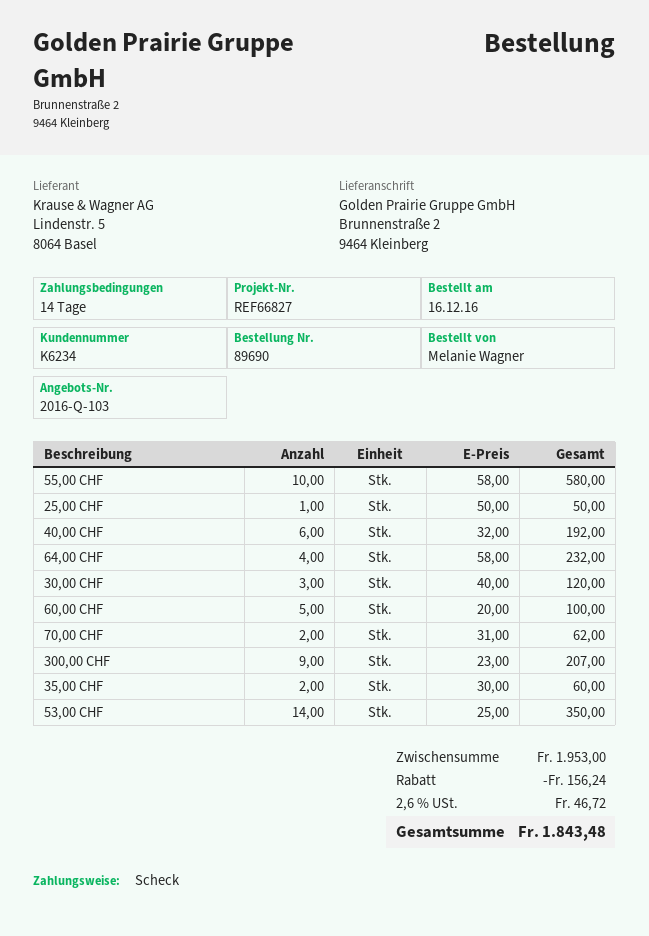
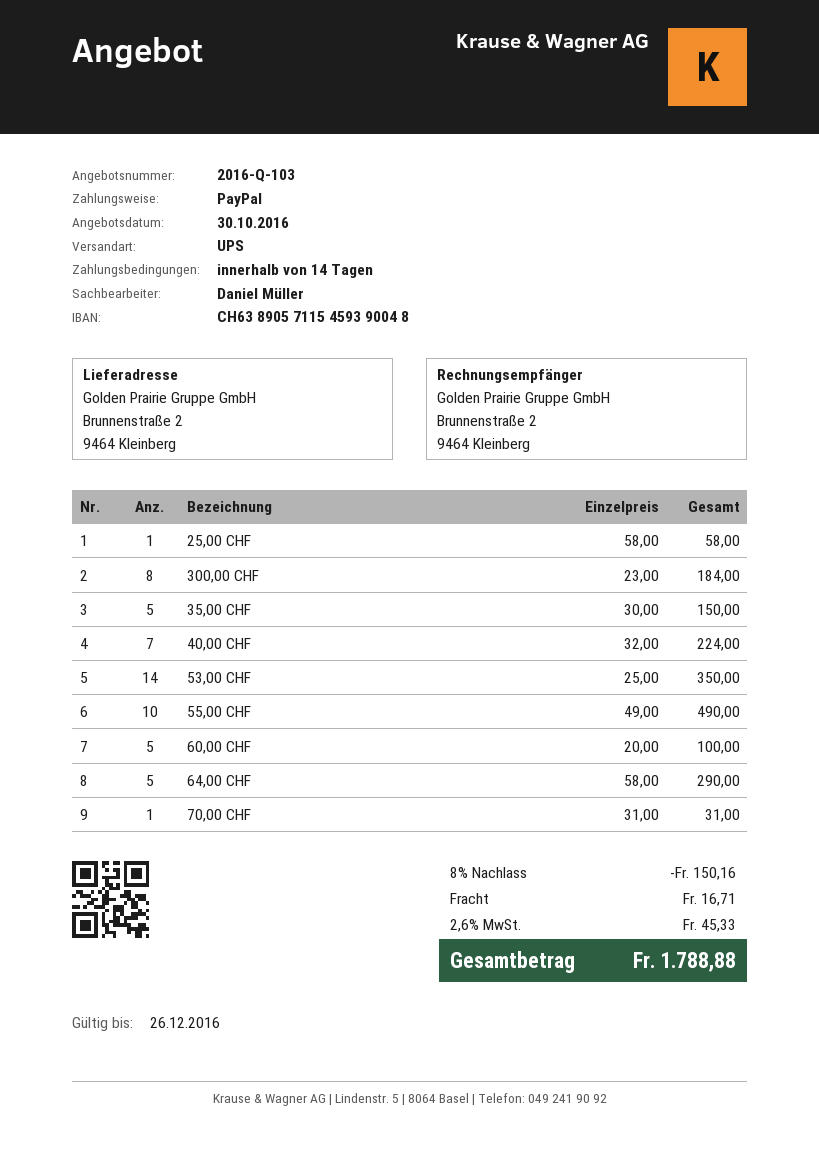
payment method: cheque -> PayPal
55,00 CHF: 10 x 58.00 = 580.00 -> 10 x 49.00 = 490.00
25,00 CHF: 1 x 50.00 = 50.00 -> 1 x 58.00 = 58.00
40,00 CHF: 6 x 32.00 = 192.00 -> 7 x 32.00 = 224.00
64,00 CHF: 4 x 58.00 = 232.00 -> 5 x 58.00 = 290.00
30,00 CHF: 3 x 40.00 = 120.00 -> none
70,00 CHF: 2 x 31.00 = 62.00 -> 1 x 31.00 = 31.00
300,00 CHF: 9 x 23.00 = 207.00 -> 8 x 23.00 = 184.00
35,00 CHF: 2 x 30.00 = 60.00 -> 5 x 30.00 = 150.00
discount: 156.24 -> 150.16
shipping: none -> 16.71
tax: 2.6% = 46.72 -> 2.6% = 45.33
total: 1843.48 -> 1788.88

